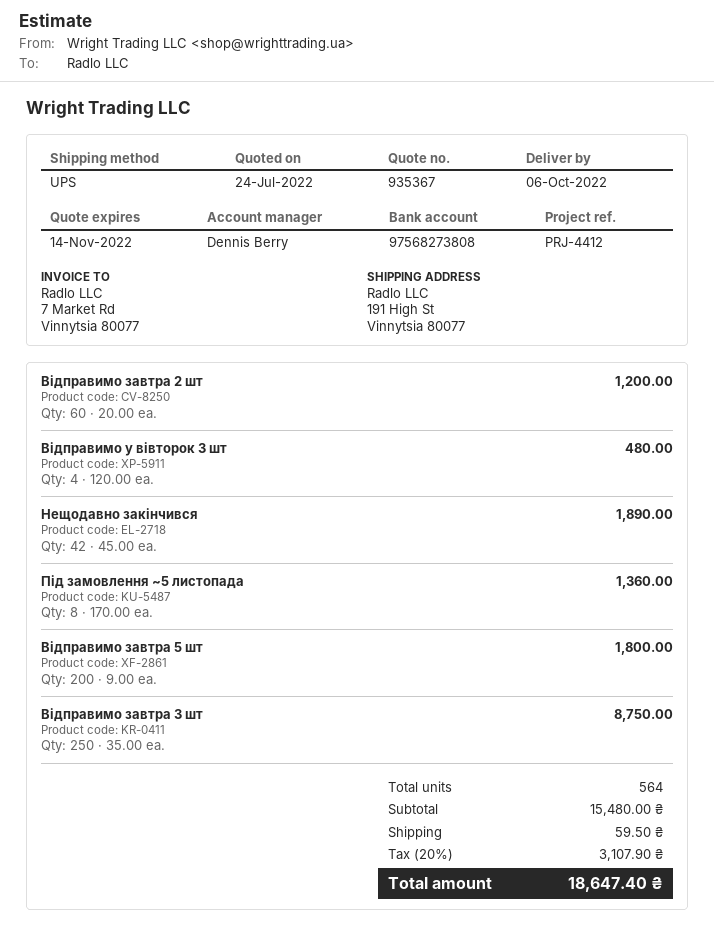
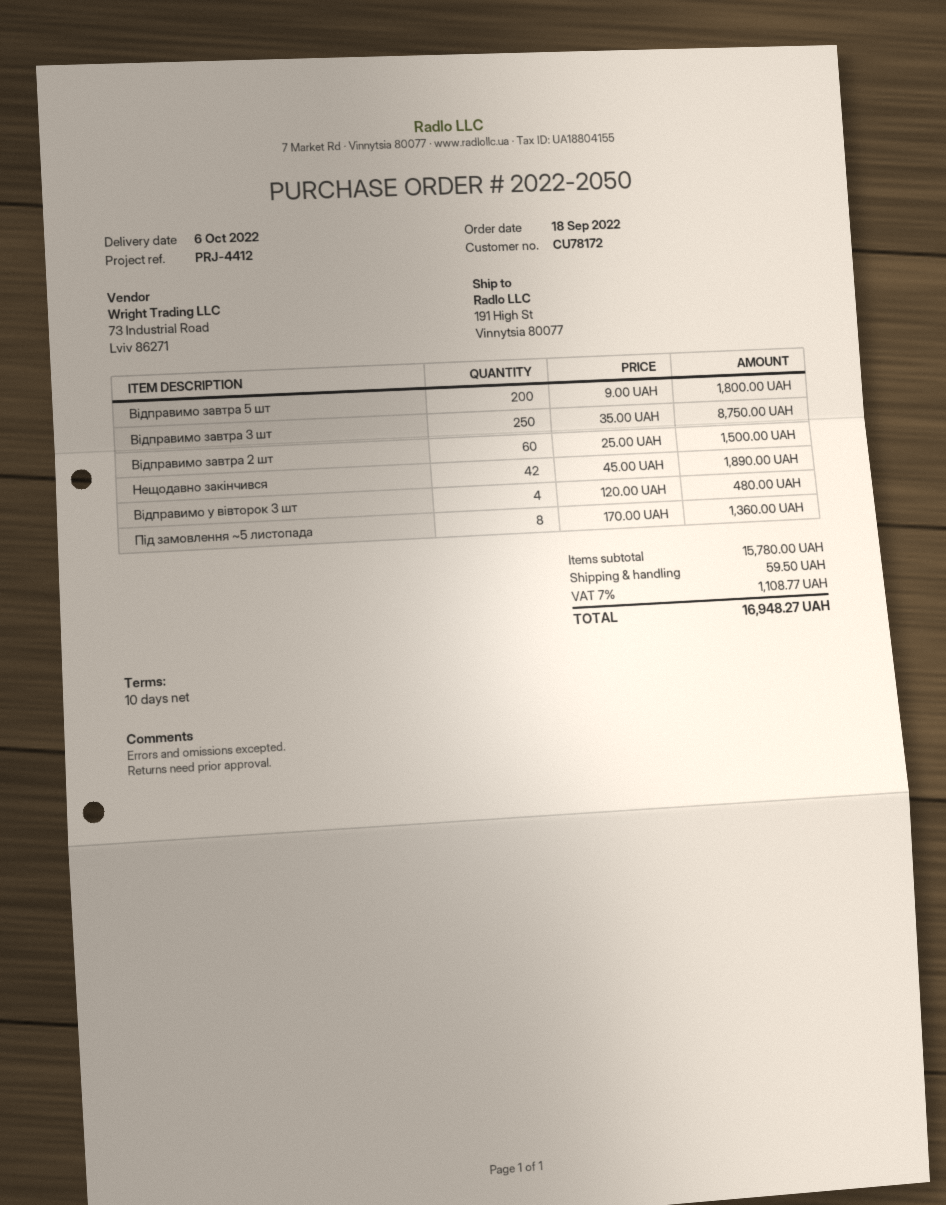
Відправимо завтра 2 шт: 60 x 20.00 = 1200.00 -> 60 x 25.00 = 1500.00
subtotal: 15480.00 -> 15780.00
tax: 20% = 3107.90 -> 7% = 1108.77
total: 18647.40 -> 16948.27

